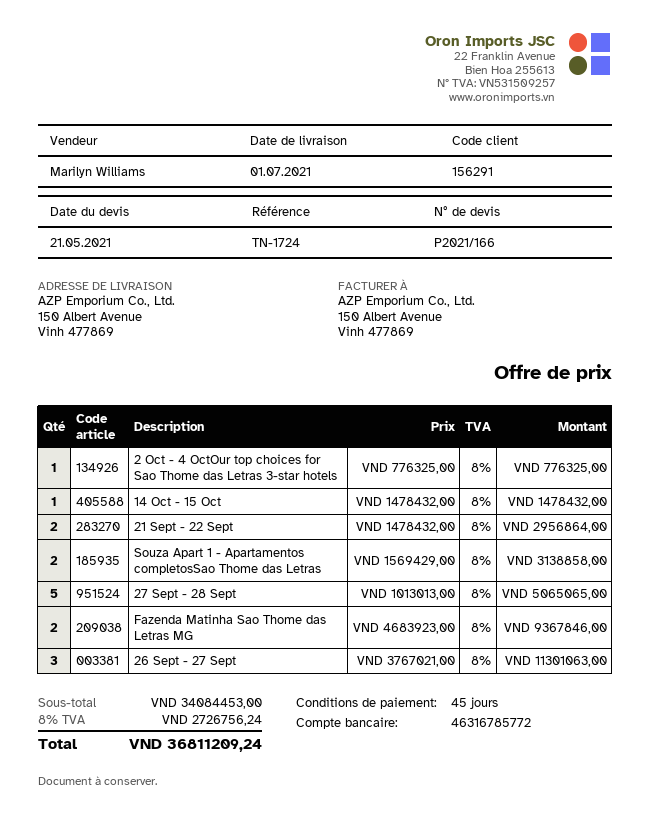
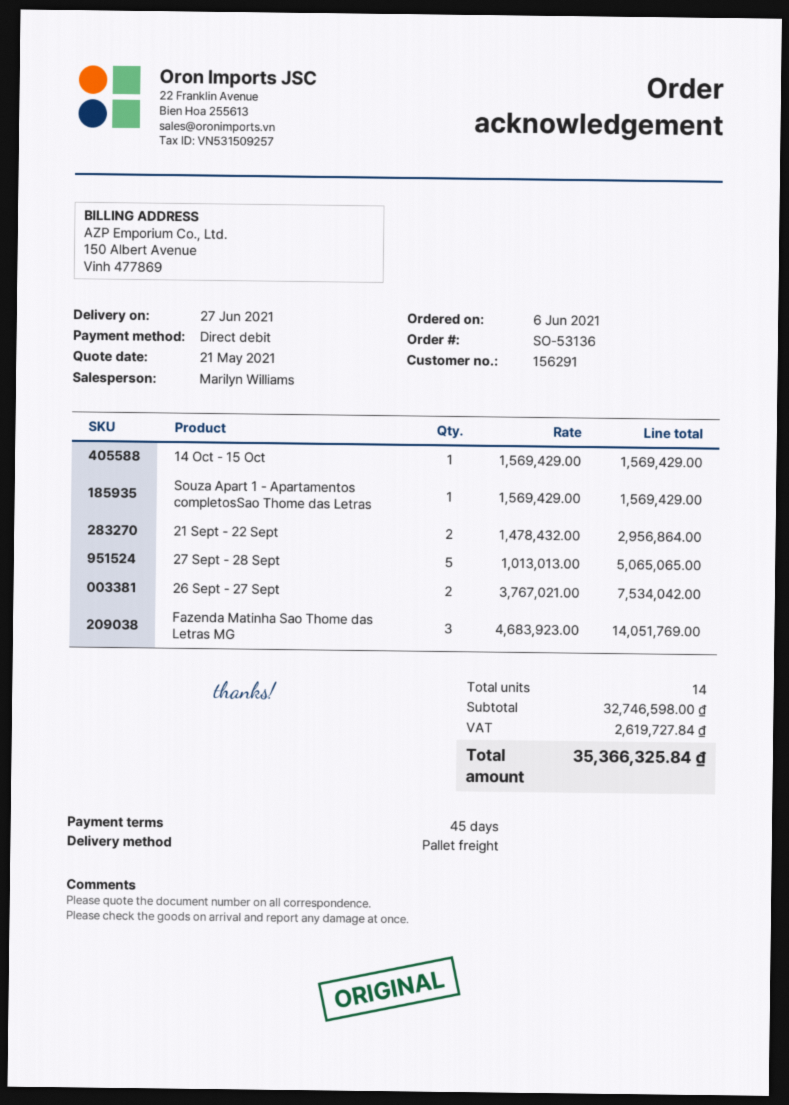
delivery date: 2021-07-01 -> 2021-06-27
2 Oct - 4 OctOur top choices for Sao Thome das Letras 3-star hotels: 1 x 776325.00 = 776325.00 -> none
14 Oct - 15 Oct: 1 x 1478432.00 = 1478432.00 -> 1 x 1569429.00 = 1569429.00
Souza Apart 1 - Apartamentos completosSao Thome das Letras: 2 x 1569429.00 = 3138858.00 -> 1 x 1569429.00 = 1569429.00
Fazenda Matinha Sao Thome das Letras MG: 2 x 4683923.00 = 9367846.00 -> 3 x 4683923.00 = 14051769.00
26 Sept - 27 Sept: 3 x 3767021.00 = 11301063.00 -> 2 x 3767021.00 = 7534042.00
subtotal: 34084453.00 -> 32746598.00
tax: 2726756.24 -> 2619727.84
total: 36811209.24 -> 35366325.84

